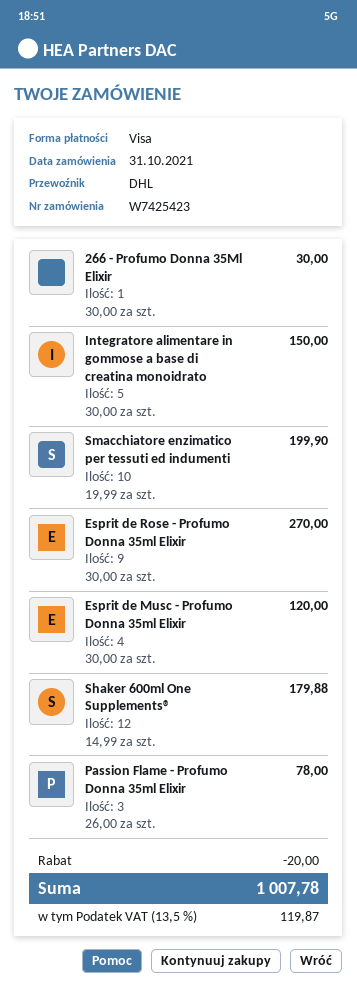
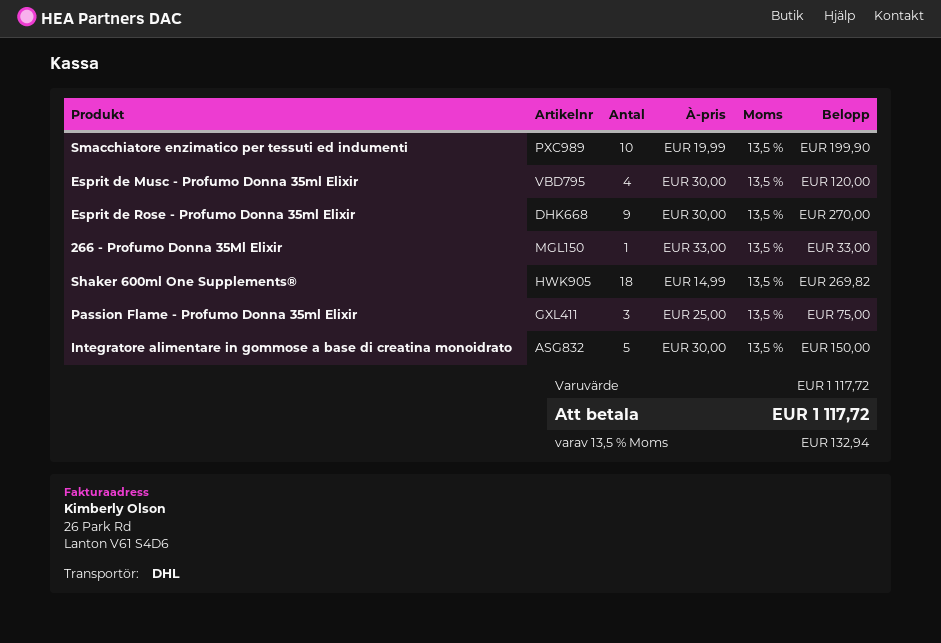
266 - Profumo Donna 35Ml Elixir: 1 x 30.00 = 30.00 -> 1 x 33.00 = 33.00
Shaker 600ml One Supplements®: 12 x 14.99 = 179.88 -> 18 x 14.99 = 269.82
Passion Flame - Profumo Donna 35ml Elixir: 3 x 26.00 = 78.00 -> 3 x 25.00 = 75.00
discount: 20.00 -> none
tax: 13.5% = 119.87 -> 13.5% = 132.94
total: 1007.78 -> 1117.72

